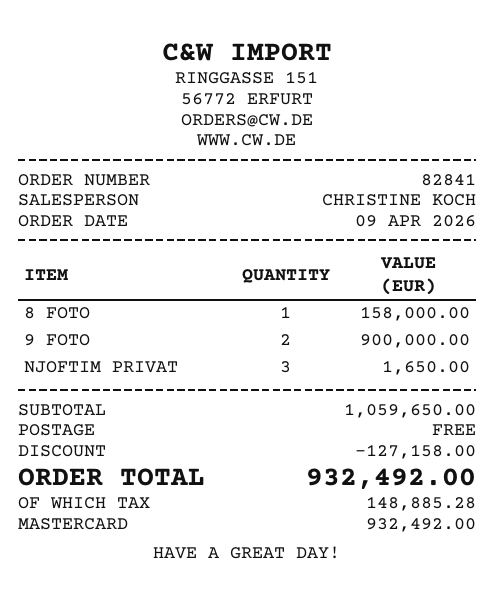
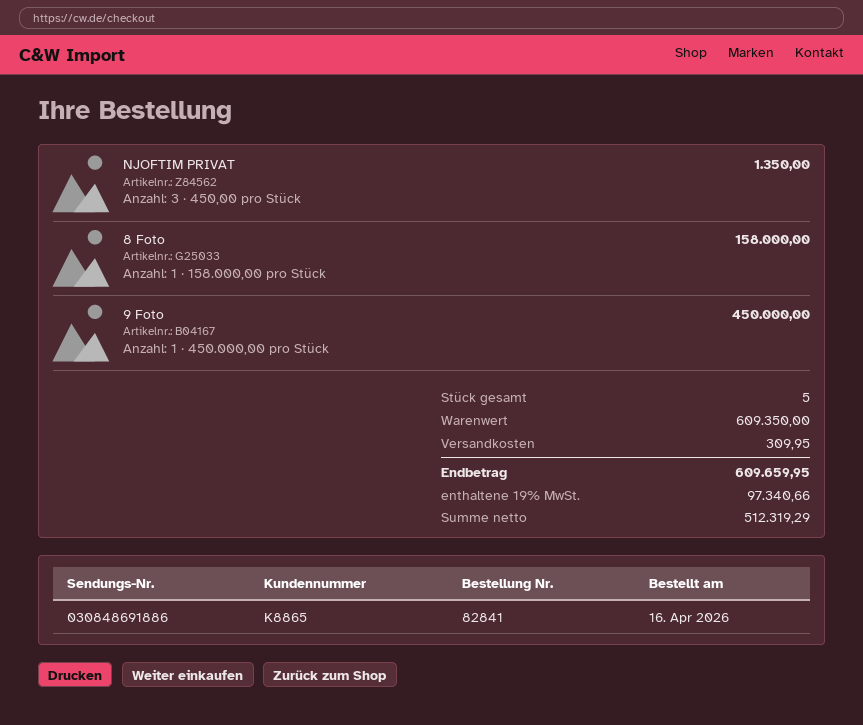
order date: 2026-04-09 -> 2026-04-16
9 FOTO: 2 for 900000.00 -> 1 for 450000.00
NJOFTIM PRIVAT: 3 for 1650.00 -> 3 for 1350.00
subtotal: 1059650.00 -> 609350.00
discount: 127158.00 -> none
shipping: 0.00 -> 309.95
tax: 148885.28 -> 97340.66
total: 932492.00 -> 609659.95

